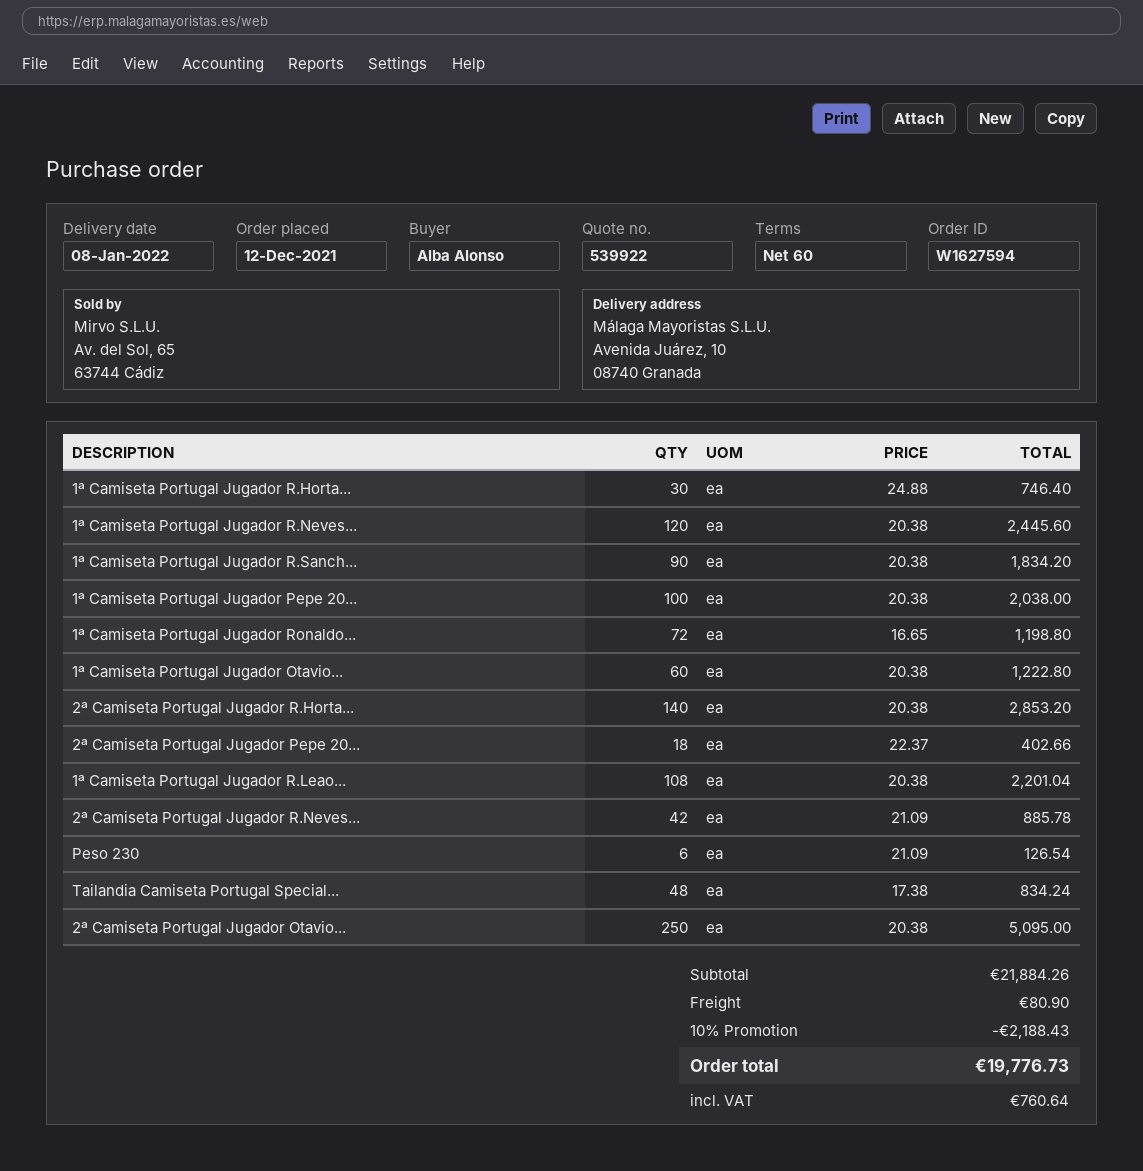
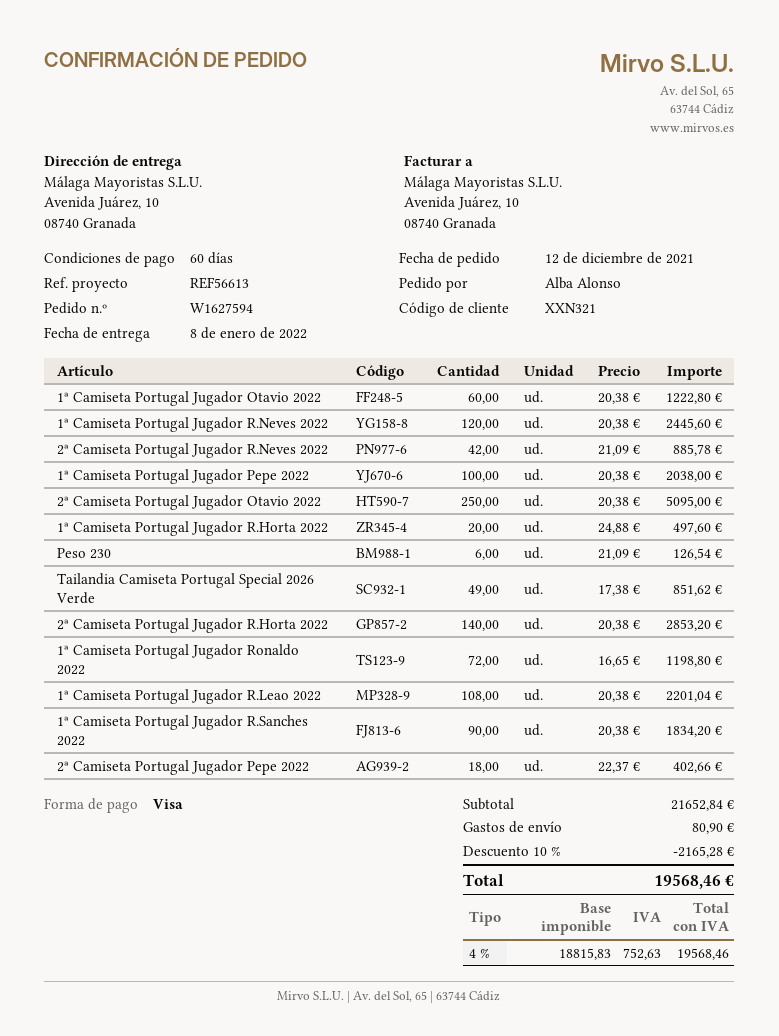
1ª Camiseta Portugal Jugador R.Horta...: 30 x 24.88 = 746.40 -> 20 x 24.88 = 497.60
Tailandia Camiseta Portugal Special...: 48 x 17.38 = 834.24 -> 49 x 17.38 = 851.62
subtotal: 21884.26 -> 21652.84
discount: 10% = 2188.43 -> 10% = 2165.28
tax: 760.64 -> 752.63
total: 19776.73 -> 19568.46

